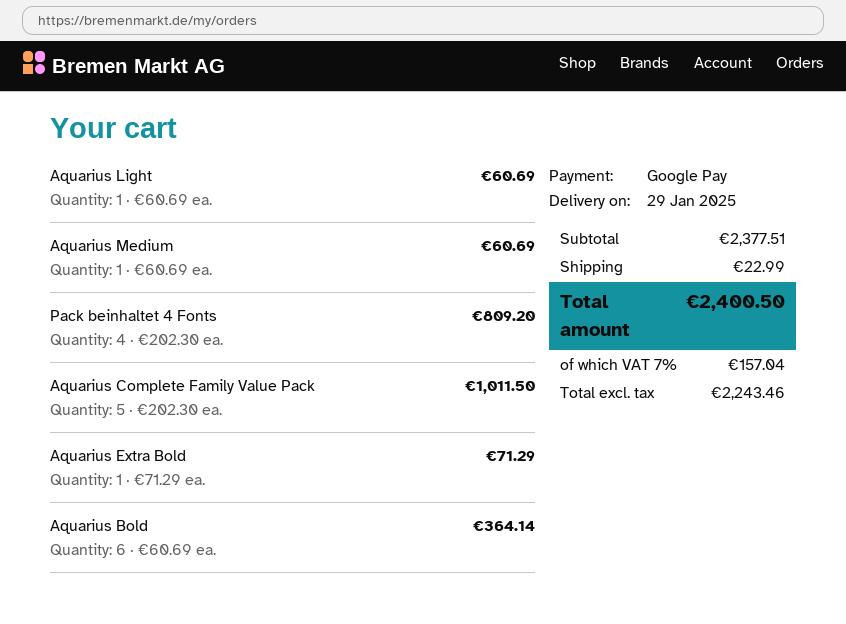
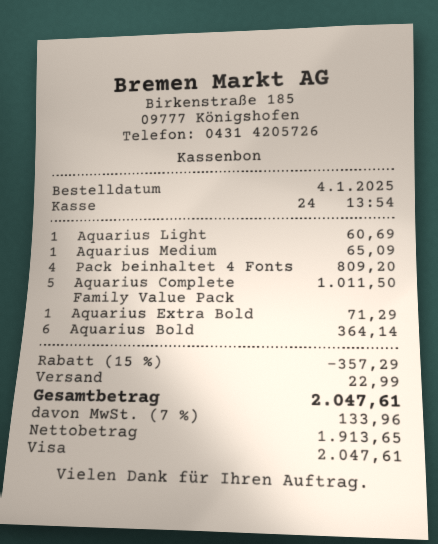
payment method: Google Pay -> Visa
Aquarius Medium: 1 for 60.69 -> 1 for 65.09
discount: none -> 15% = 357.29
net: 2243.46 -> 1913.65
tax: 7% = 157.04 -> 7% = 133.96
total: 2400.50 -> 2047.61

